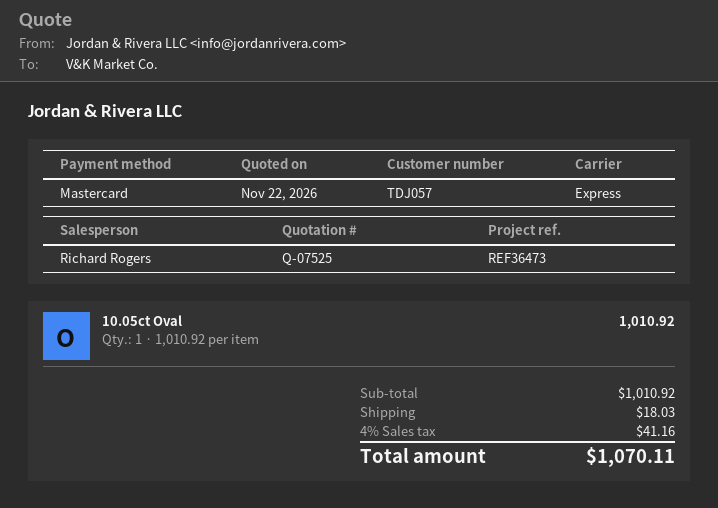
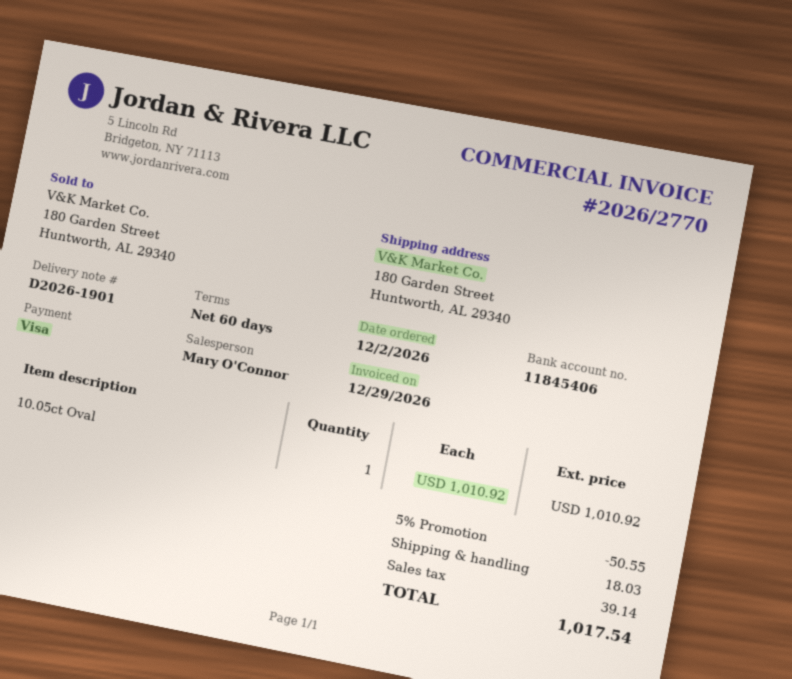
sales rep: Richard Rogers -> Mary O'Connor
payment method: Mastercard -> Visa
discount: none -> 5% = 50.55
tax: 41.16 -> 39.14
total: 1070.11 -> 1017.54

